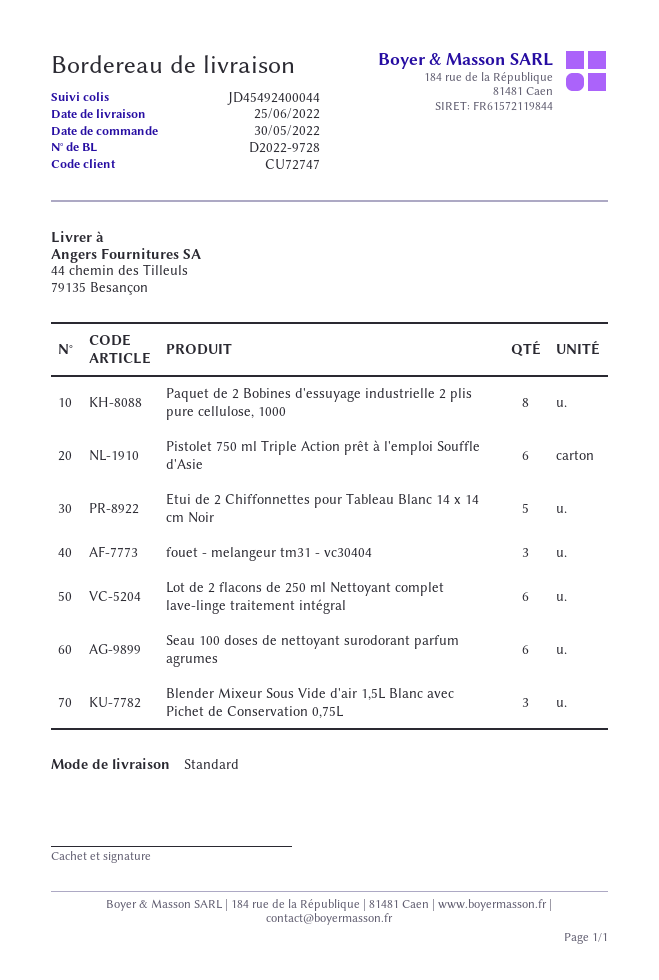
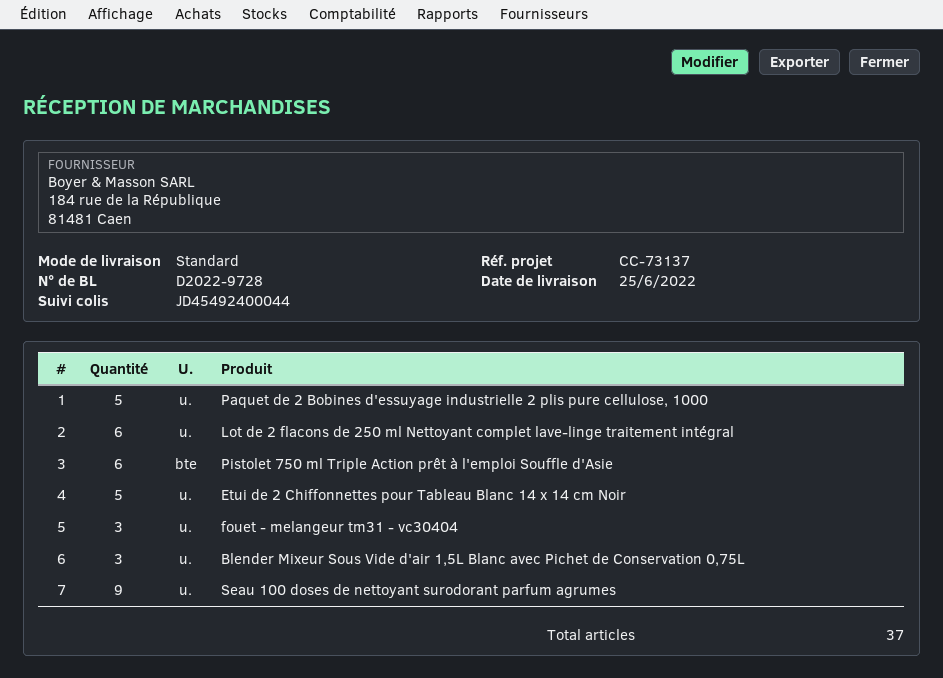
Paquet de 2 Bobines d'essuyage industrielle 2 plis pure cellulose, 1000: 8 -> 5
Seau 100 doses de nettoyant surodorant parfum agrumes: 6 -> 9

